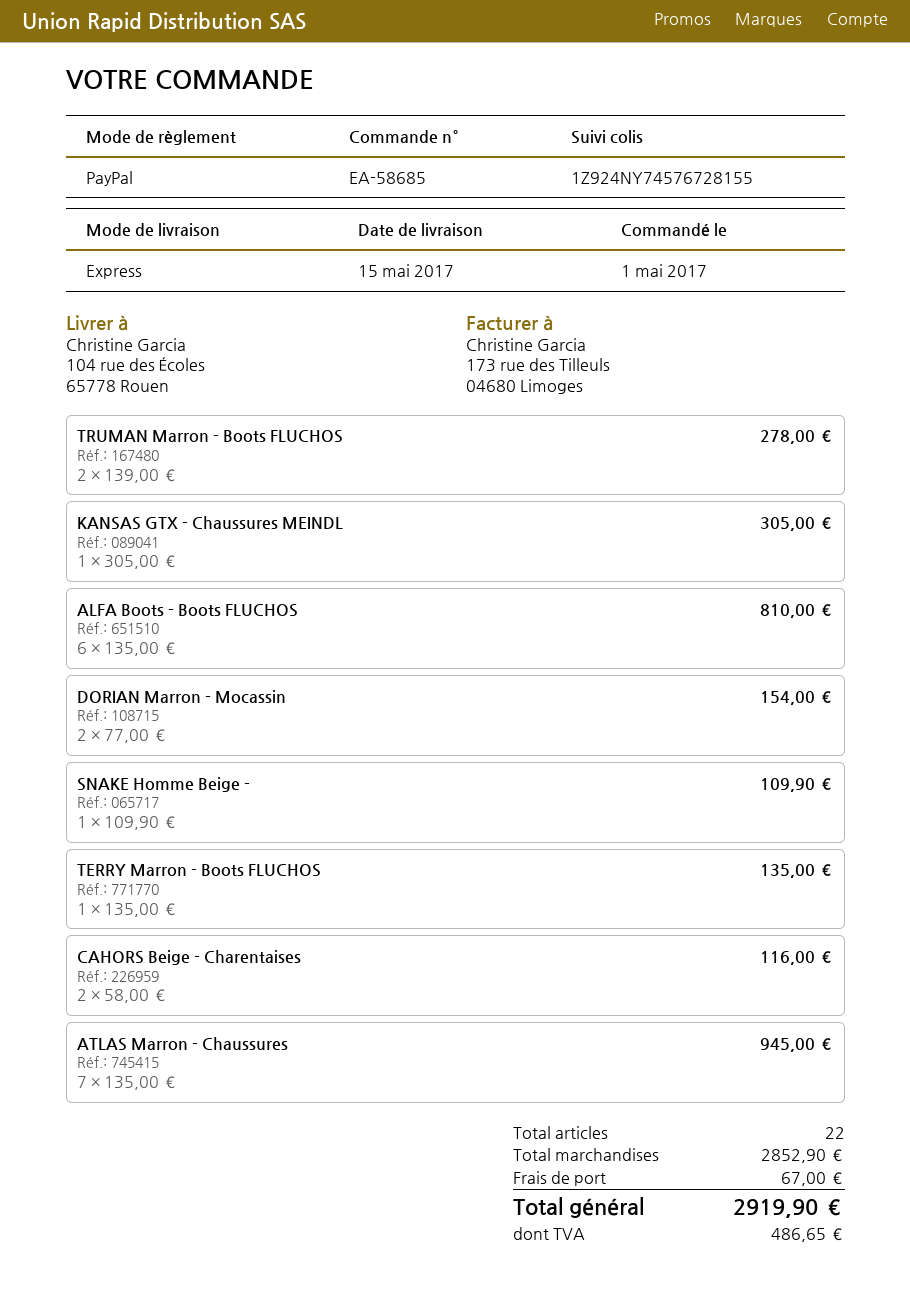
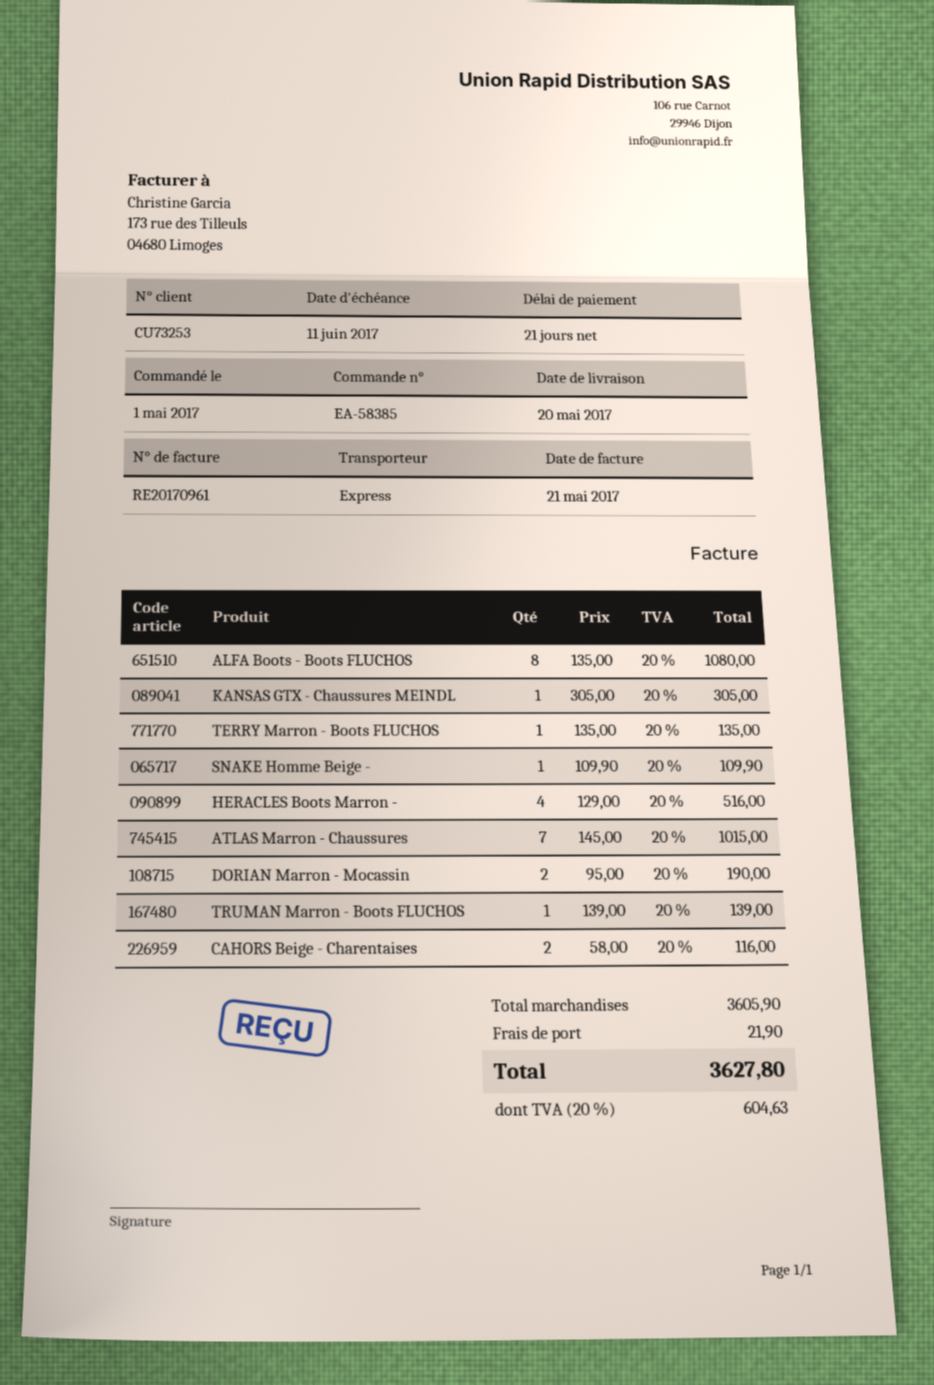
order number: EA-58685 -> EA-58385
delivery date: 2017-05-15 -> 2017-05-20
TRUMAN Marron - Boots FLUCHOS: 2 x 139.00 = 278.00 -> 1 x 139.00 = 139.00
ALFA Boots - Boots FLUCHOS: 6 x 135.00 = 810.00 -> 8 x 135.00 = 1080.00
DORIAN Marron - Mocassin: 2 x 77.00 = 154.00 -> 2 x 95.00 = 190.00
ATLAS Marron - Chaussures: 7 x 135.00 = 945.00 -> 7 x 145.00 = 1015.00
HERACLES Boots Marron -: none -> 4 x 129.00 = 516.00
subtotal: 2852.90 -> 3605.90
shipping: 67.00 -> 21.90
tax: 486.65 -> 604.63
total: 2919.90 -> 3627.80

